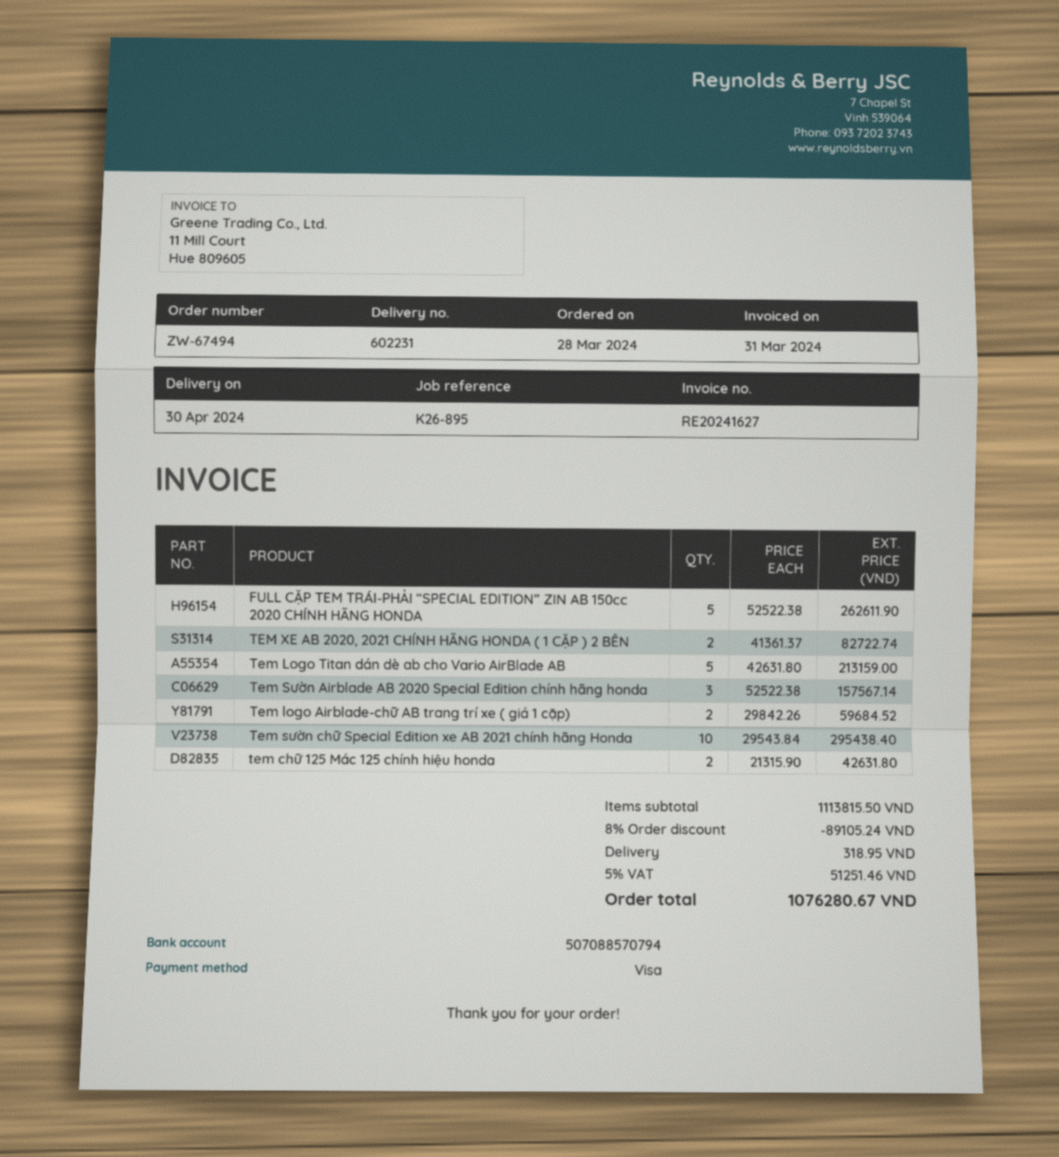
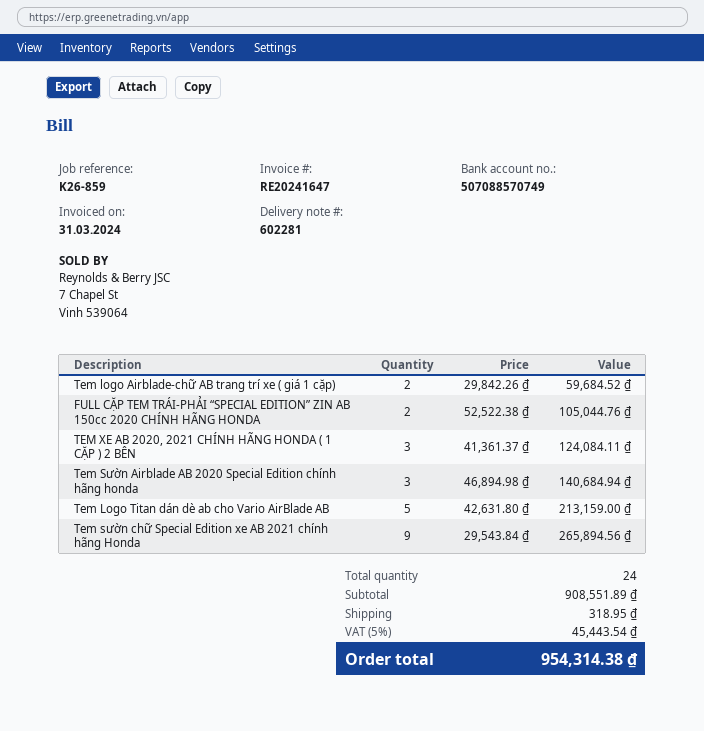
delivery note number: 602231 -> 602281
invoice number: RE20241627 -> RE20241647
reference: K26-895 -> K26-859
bank account: 507088570794 -> 507088570749
FULL CẶP TEM TRÁI-PHẢI “SPECIAL EDITION” ZIN AB 150cc 2020 CHÍNH HÃNG HONDA: 5 x 52522.38 = 262611.90 -> 2 x 52522.38 = 105044.76
TEM XE AB 2020, 2021 CHÍNH HÃNG HONDA ( 1 CẶP ) 2 BÊN: 2 x 41361.37 = 82722.74 -> 3 x 41361.37 = 124084.11
Tem Sườn Airblade AB 2020 Special Edition chính hãng honda: 3 x 52522.38 = 157567.14 -> 3 x 46894.98 = 140684.94
Tem sườn chữ Special Edition xe AB 2021 chính hãng Honda: 10 x 29543.84 = 295438.40 -> 9 x 29543.84 = 265894.56
tem chữ 125 Mác 125 chính hiệu honda: 2 x 21315.90 = 42631.80 -> none
subtotal: 1113815.50 -> 908551.89
discount: 8% = 89105.24 -> none
tax: 5% = 51251.46 -> 5% = 45443.54
total: 1076280.67 -> 954314.38

